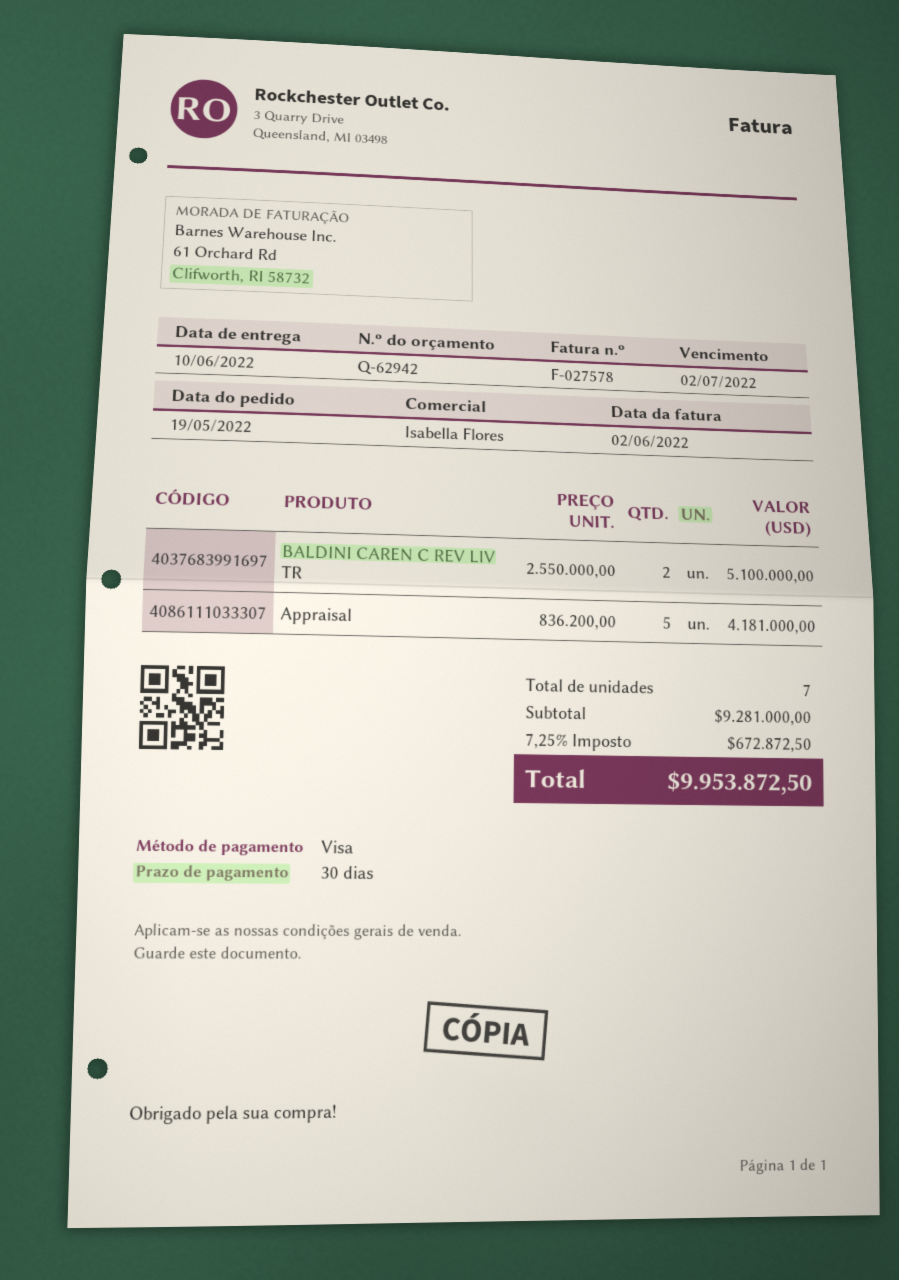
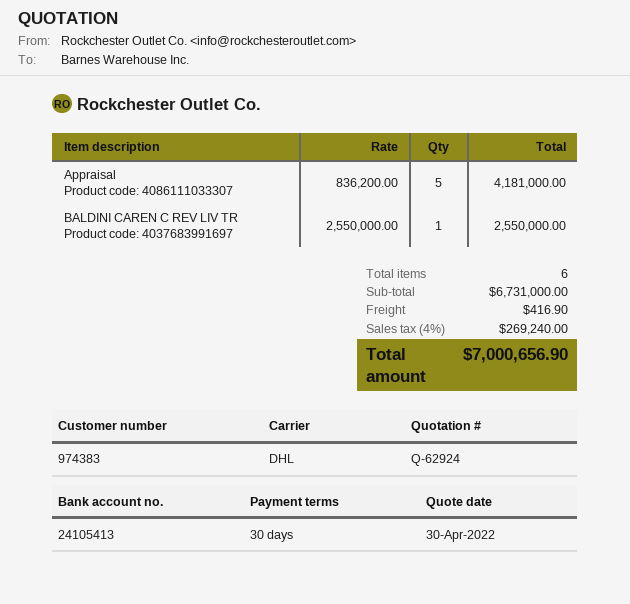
quote number: Q-62942 -> Q-62924
BALDINI CAREN C REV LIV TR: 2 x 2550000.00 = 5100000.00 -> 1 x 2550000.00 = 2550000.00
total quantity: 7 -> 6
subtotal: 9281000.00 -> 6731000.00
shipping: none -> 416.90
tax: 7.25% = 672872.50 -> 4% = 269240.00
total: 9953872.50 -> 7000656.90

